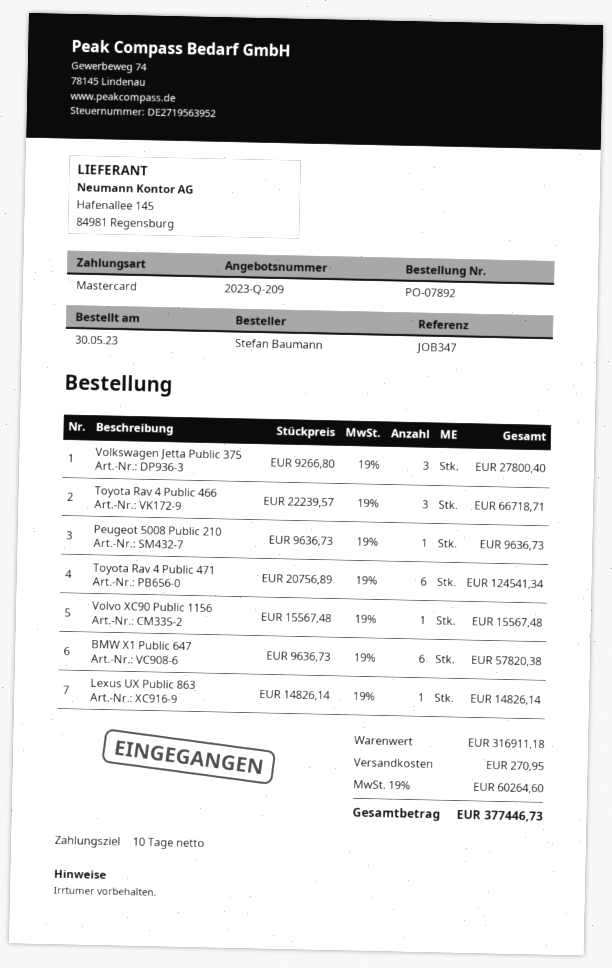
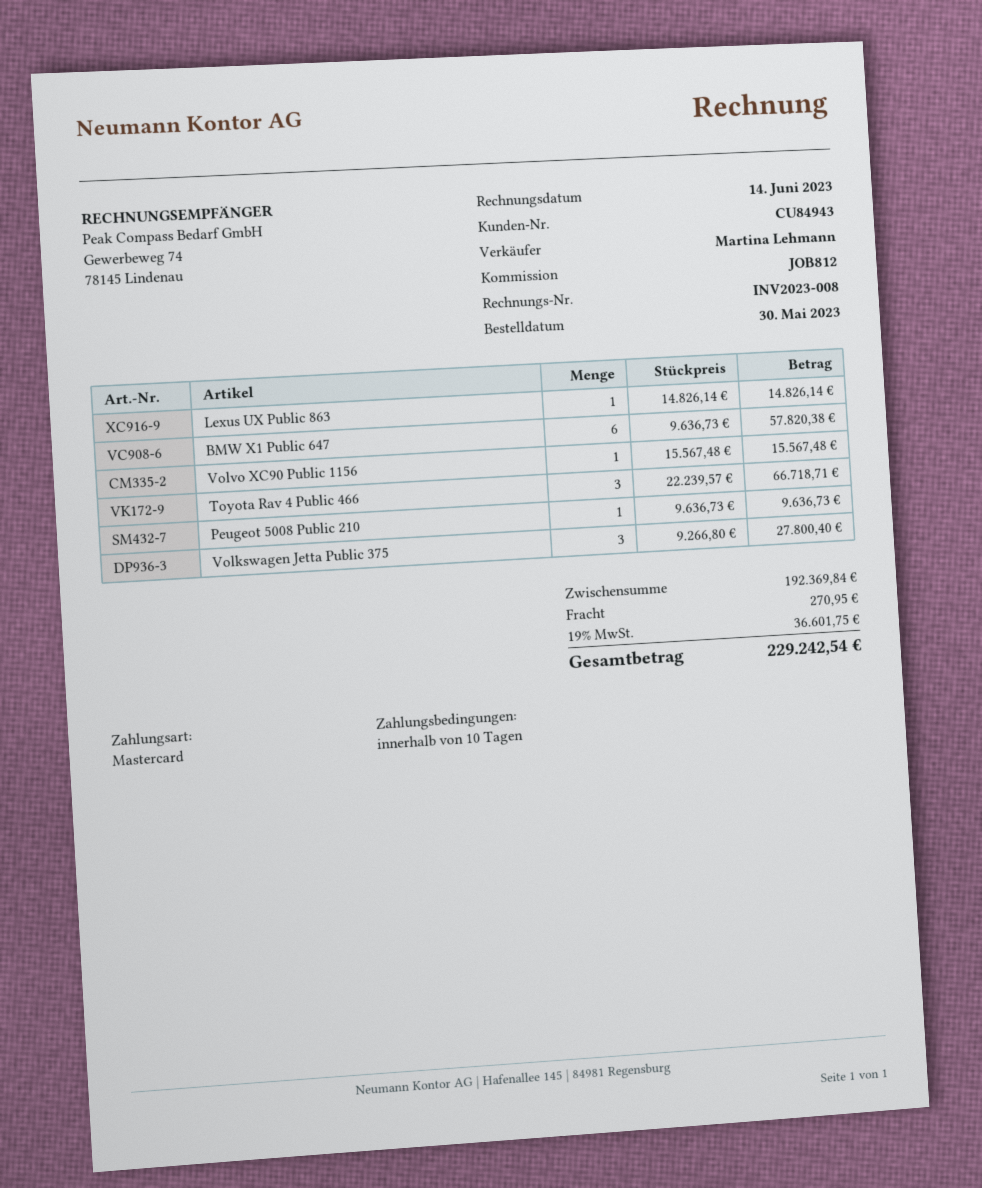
reference: JOB347 -> JOB812
Toyota Rav 4 Public 471: 6 x 20756.89 = 124541.34 -> none
subtotal: 316911.18 -> 192369.84
tax: 19% = 60264.60 -> 19% = 36601.75
total: 377446.73 -> 229242.54

